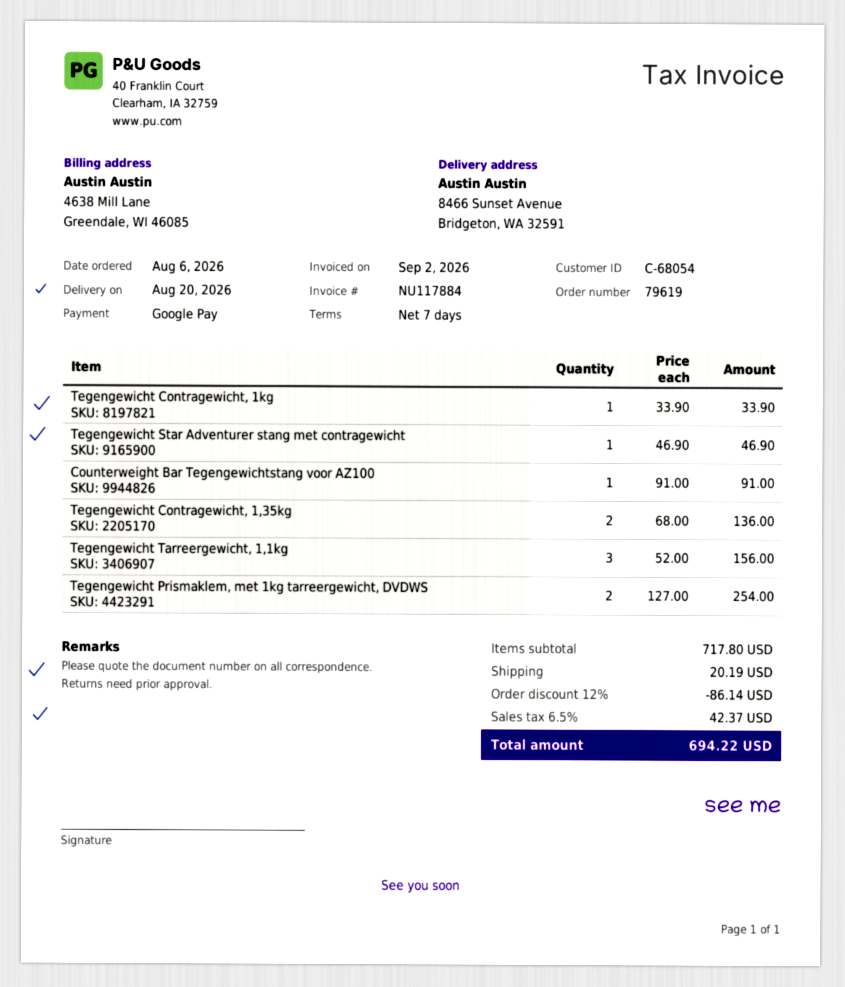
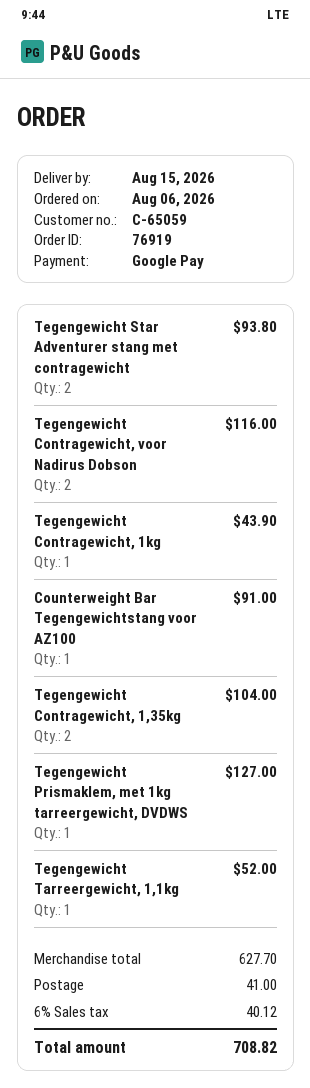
order number: 79619 -> 76919
delivery date: 2026-08-20 -> 2026-08-15
customer number: C-68054 -> C-65059
Tegengewicht Contragewicht, 1kg: 1 for 33.90 -> 1 for 43.90
Tegengewicht Star Adventurer stang met contragewicht: 1 for 46.90 -> 2 for 93.80
Tegengewicht Contragewicht, 1,35kg: 2 for 136.00 -> 2 for 104.00
Tegengewicht Tarreergewicht, 1,1kg: 3 for 156.00 -> 1 for 52.00
Tegengewicht Prismaklem, met 1kg tarreergewicht, DVDWS: 2 for 254.00 -> 1 for 127.00
Tegengewicht Contragewicht, voor Nadirus Dobson: none -> 2 for 116.00
subtotal: 717.80 -> 627.70
discount: 12% = 86.14 -> none
shipping: 20.19 -> 41.00
tax: 6.5% = 42.37 -> 6% = 40.12
total: 694.22 -> 708.82

